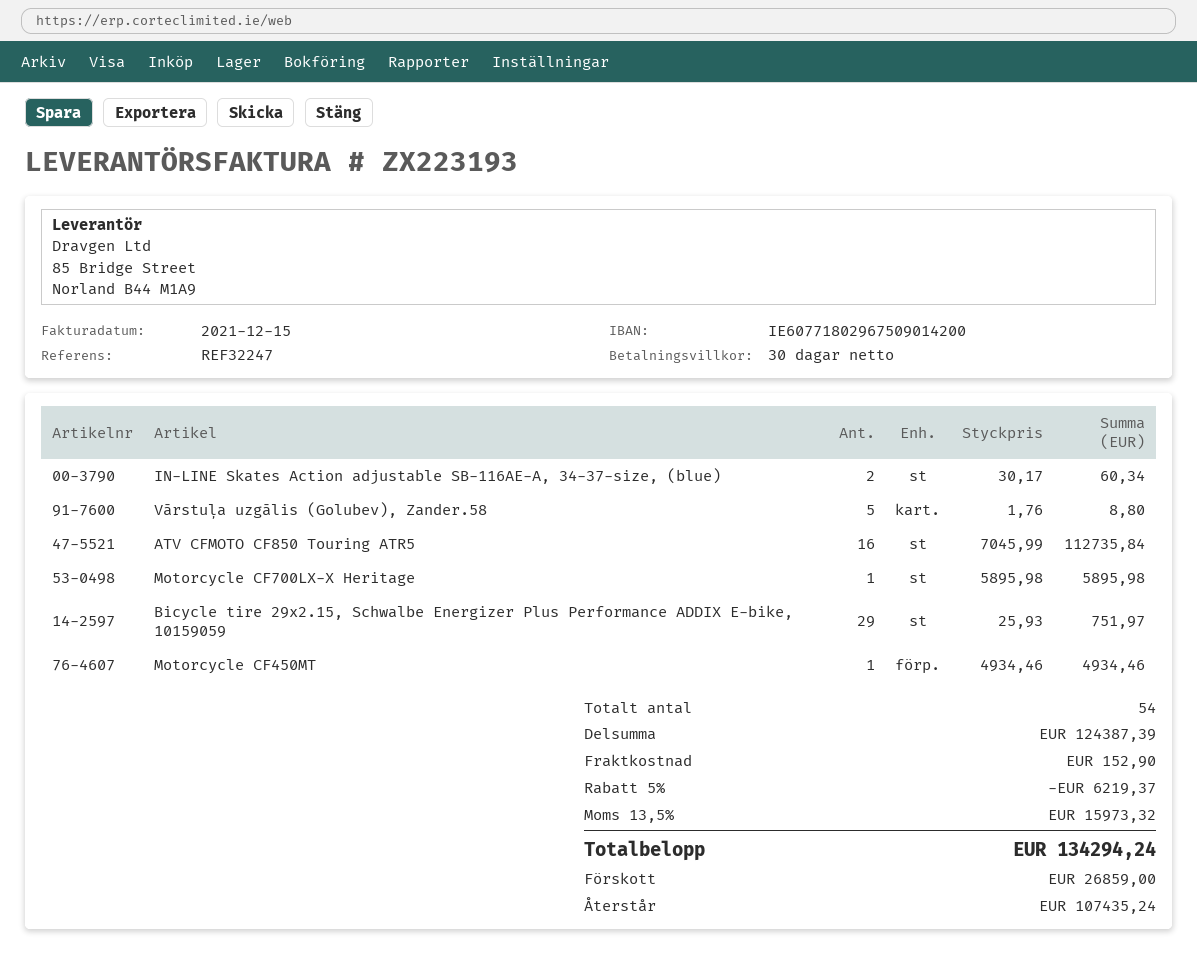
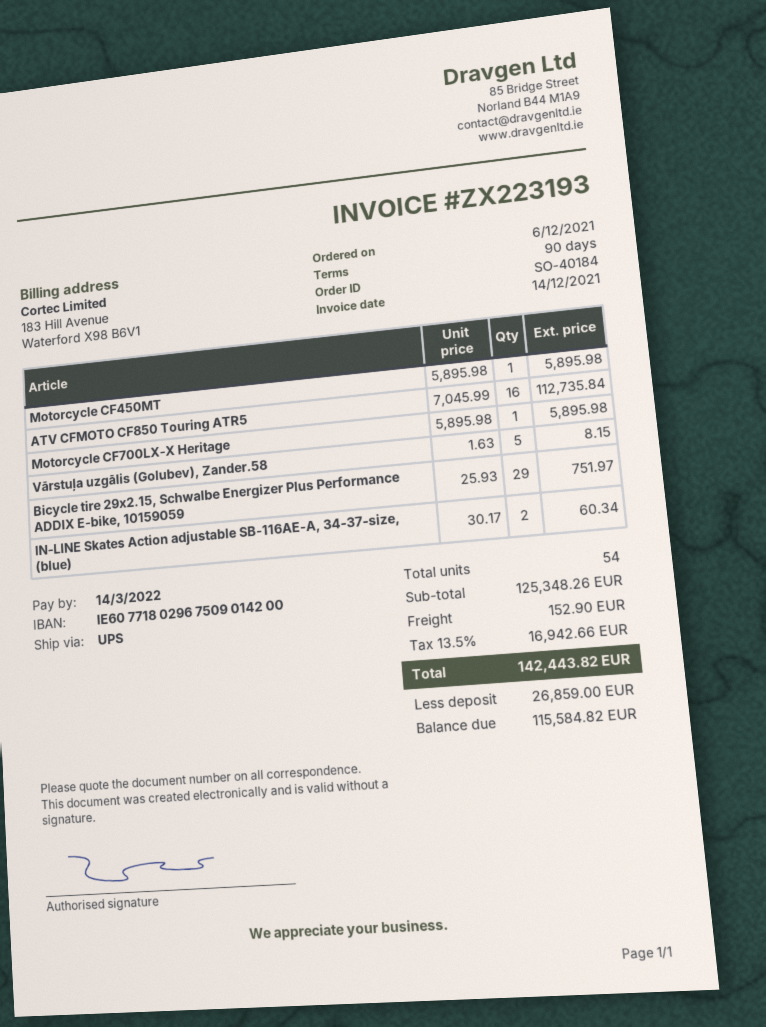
invoice date: 2021-12-15 -> 2021-12-14
payment terms: 30 days -> 90 days
Vārstuļa uzgālis (Golubev), Zander.58: 5 x 1.76 = 8.80 -> 5 x 1.63 = 8.15
Motorcycle CF450MT: 1 x 4934.46 = 4934.46 -> 1 x 5895.98 = 5895.98
subtotal: 124387.39 -> 125348.26
discount: 5% = 6219.37 -> none
tax: 13.5% = 15973.32 -> 13.5% = 16942.66
total: 134294.24 -> 142443.82
balance: 107435.24 -> 115584.82

